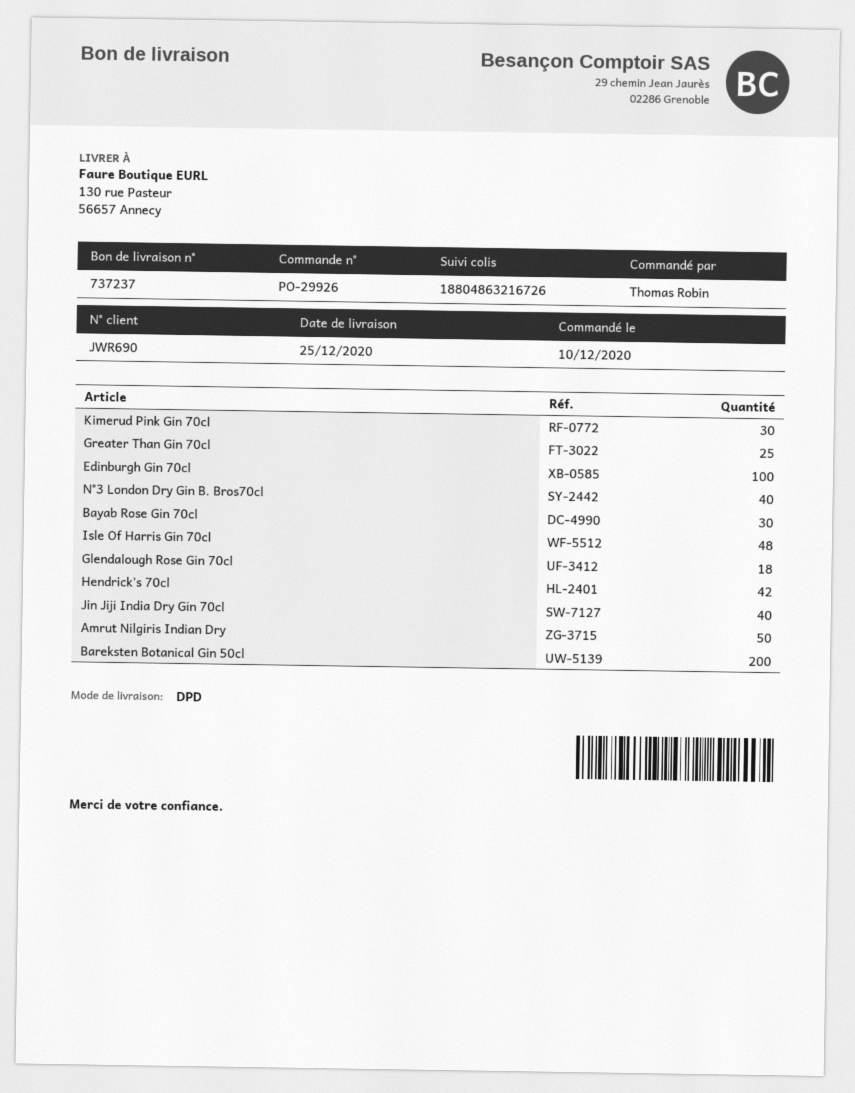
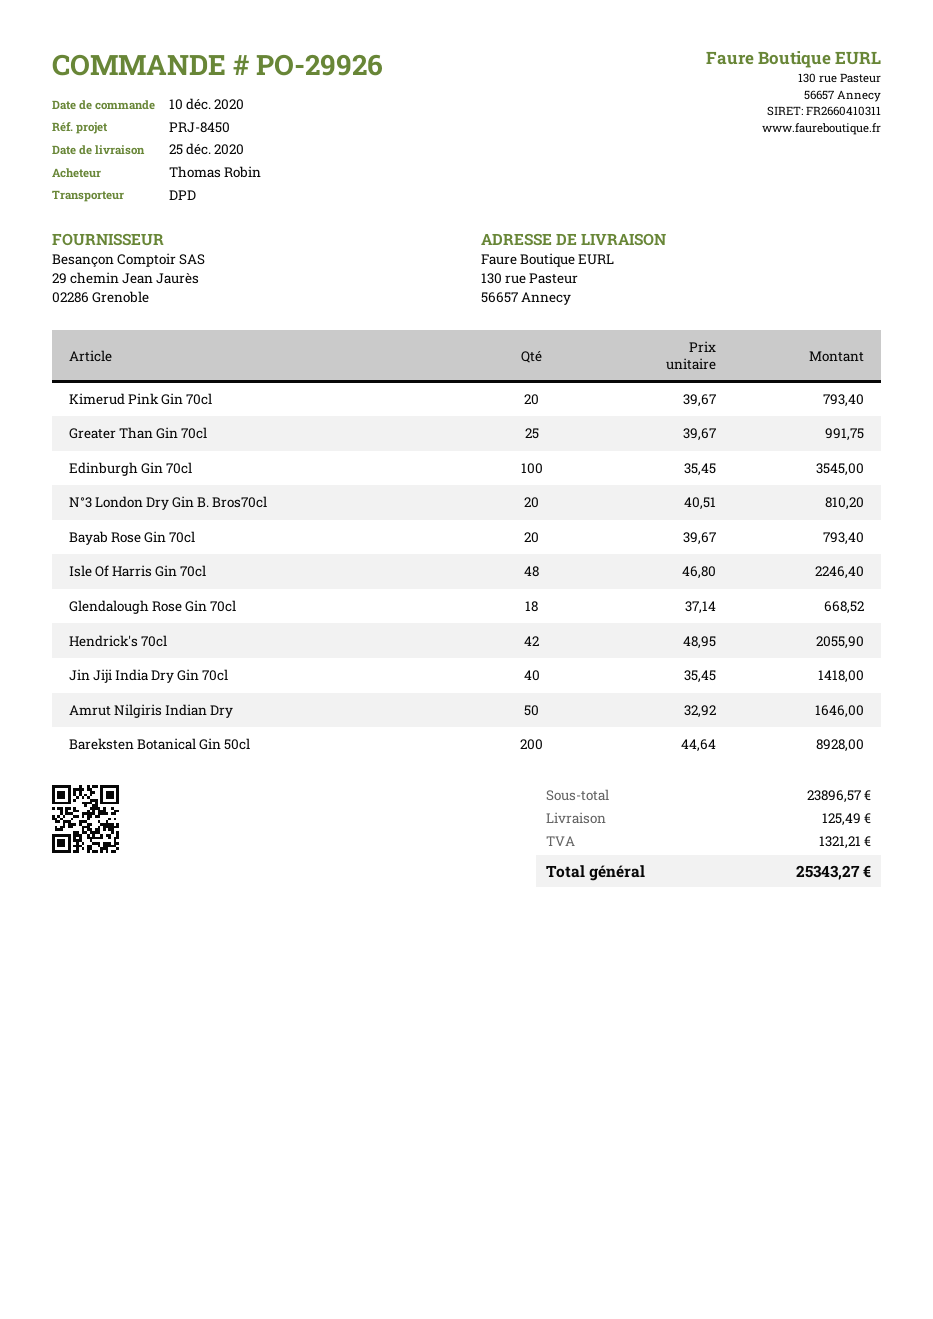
Kimerud Pink Gin 70cl: 30 -> 20
N°3 London Dry Gin B. Bros70cl: 40 -> 20
Bayab Rose Gin 70cl: 30 -> 20

